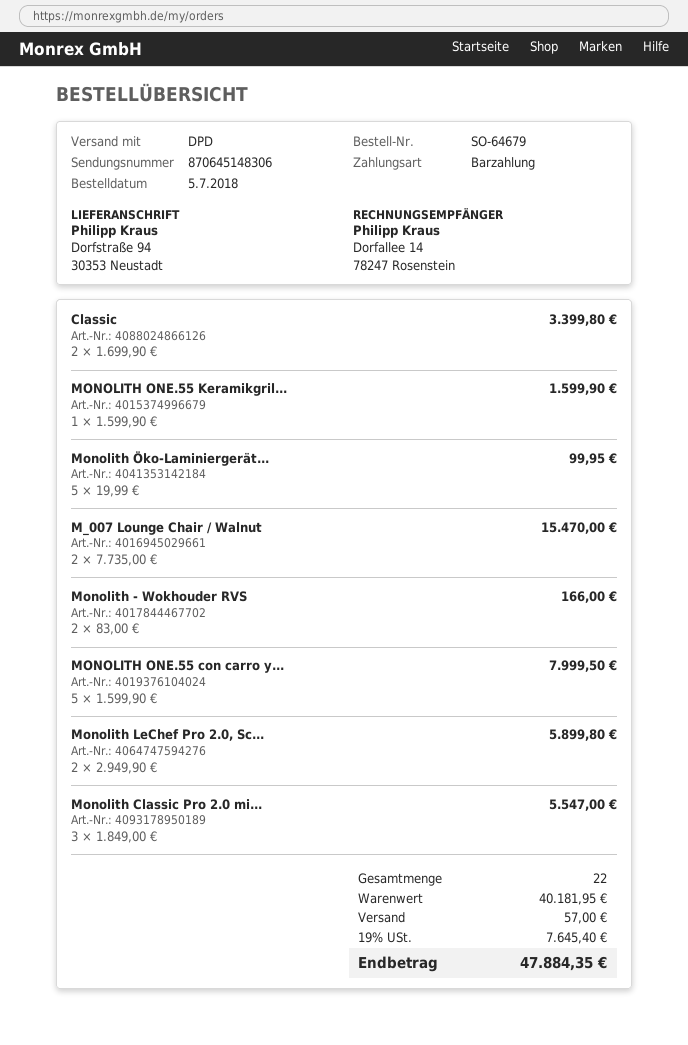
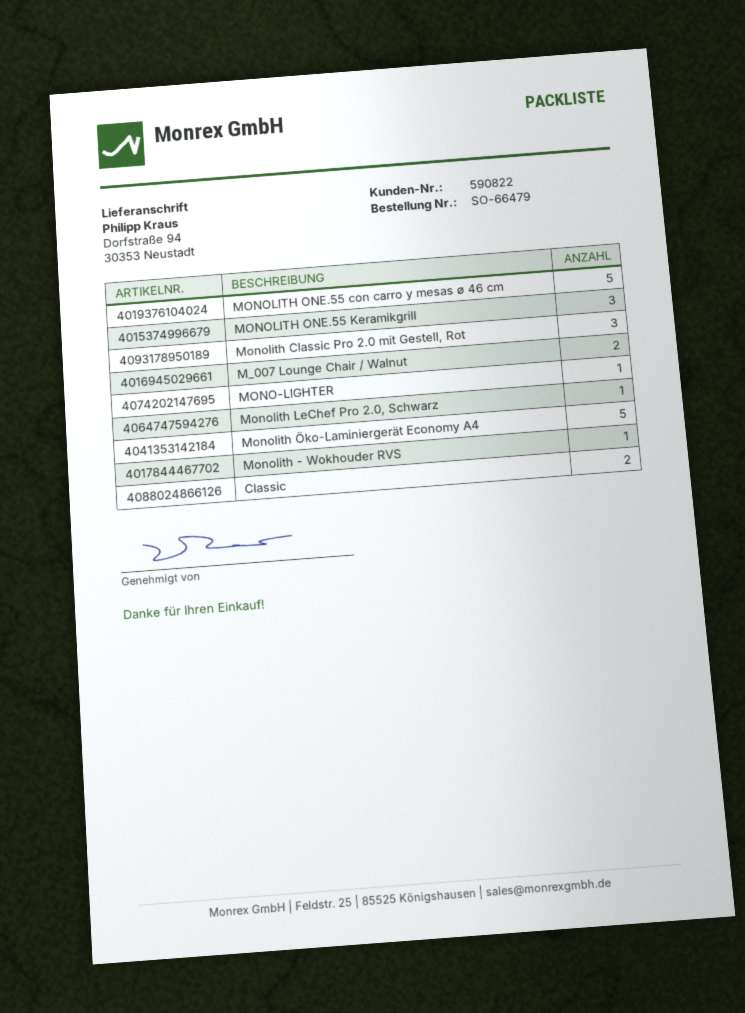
order number: SO-64679 -> SO-66479
MONOLITH ONE.55 Keramikgril...: 1 -> 3
Monolith - Wokhouder RVS: 2 -> 1
Monolith LeChef Pro 2.0, Sc...: 2 -> 1
MONO-LIGHTER: none -> 1

